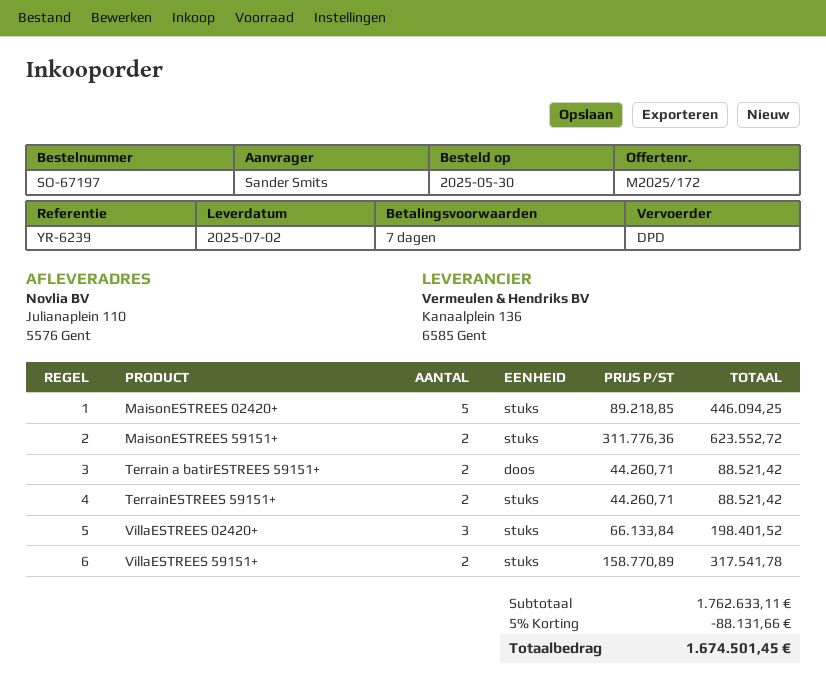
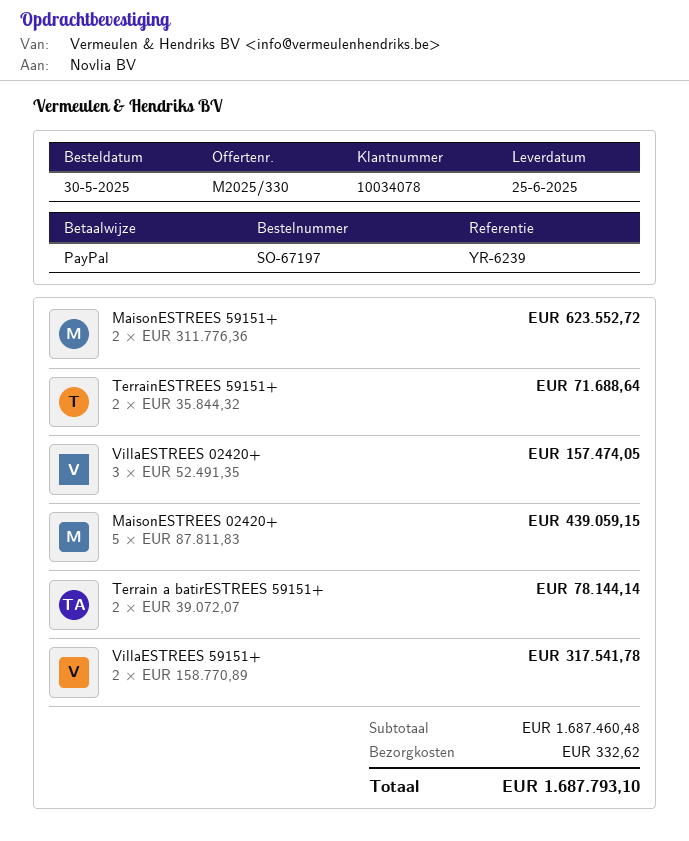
quote number: M2025/172 -> M2025/330
delivery date: 2025-07-02 -> 2025-06-25
MaisonESTREES 02420+: 5 x 89218.85 = 446094.25 -> 5 x 87811.83 = 439059.15
Terrain a batirESTREES 59151+: 2 x 44260.71 = 88521.42 -> 2 x 39072.07 = 78144.14
TerrainESTREES 59151+: 2 x 44260.71 = 88521.42 -> 2 x 35844.32 = 71688.64
VillaESTREES 02420+: 3 x 66133.84 = 198401.52 -> 3 x 52491.35 = 157474.05
subtotal: 1762633.11 -> 1687460.48
discount: 5% = 88131.66 -> none
shipping: none -> 332.62
total: 1674501.45 -> 1687793.10

